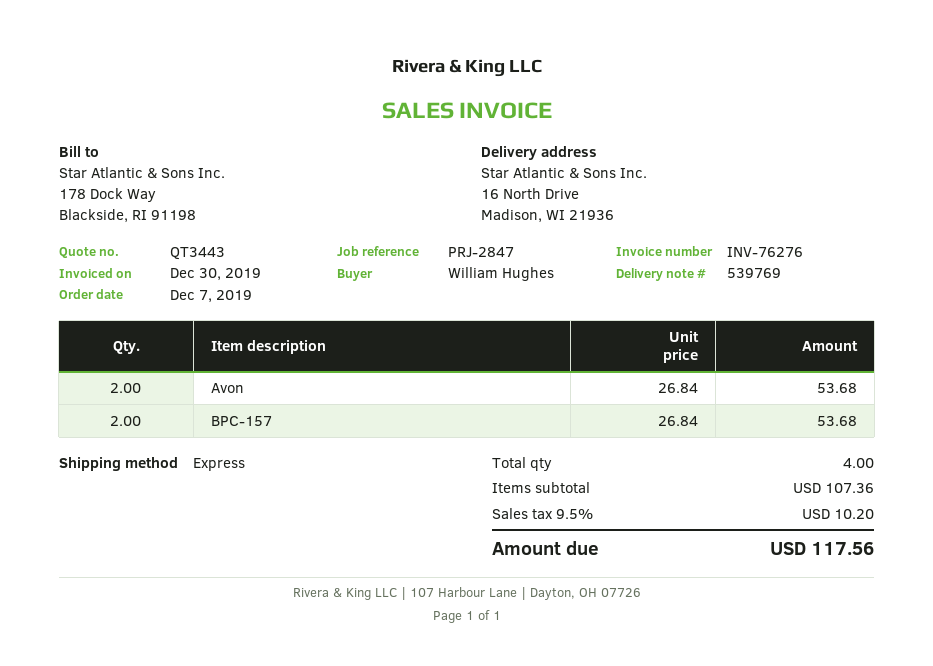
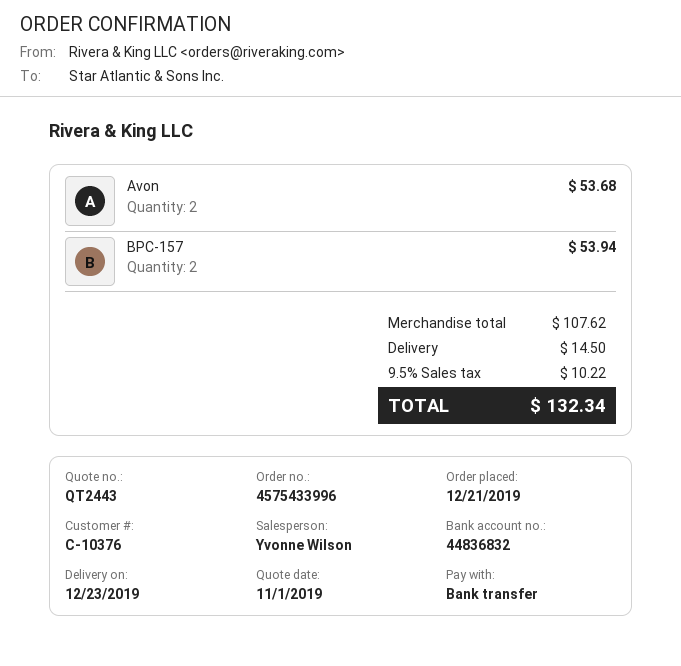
quote number: QT3443 -> QT2443
order date: 2019-12-07 -> 2019-12-21
BPC-157: 2 for 53.68 -> 2 for 53.94
subtotal: 107.36 -> 107.62
shipping: none -> 14.50
tax: 9.5% = 10.20 -> 9.5% = 10.22
total: 117.56 -> 132.34

